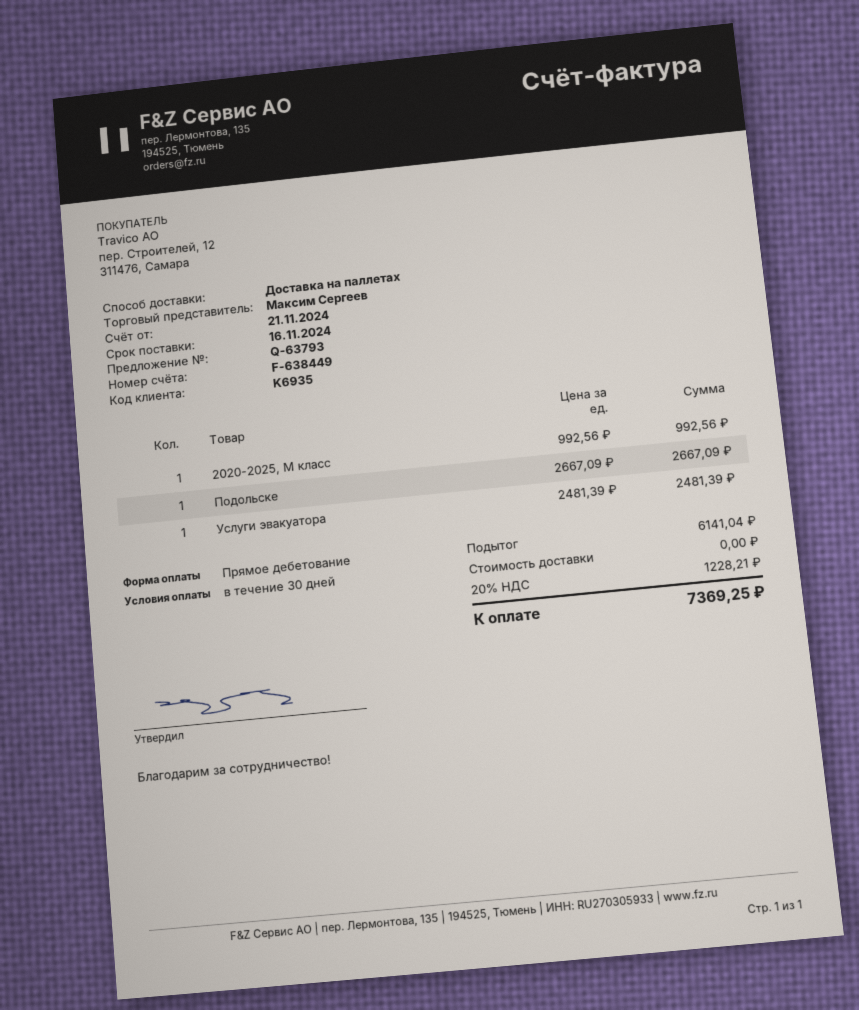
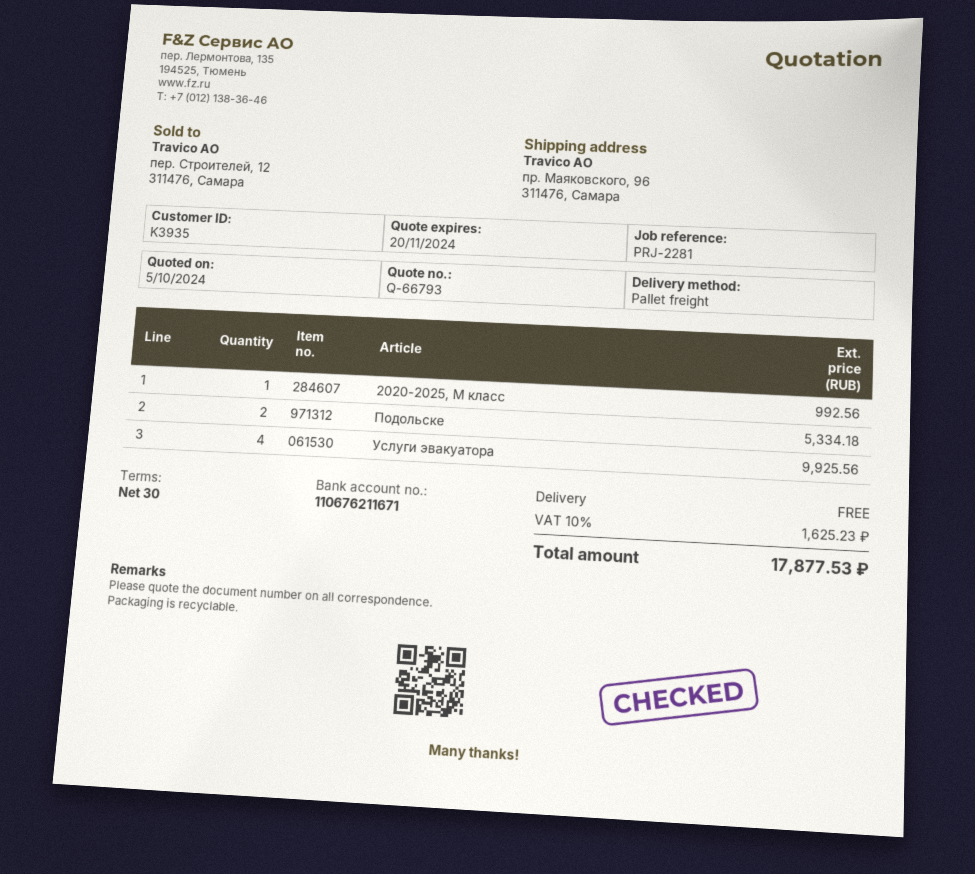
quote number: Q-63793 -> Q-66793
customer number: K6935 -> K3935
Подольске: 1 for 2667.09 -> 2 for 5334.18
Услуги эвакуатора: 1 for 2481.39 -> 4 for 9925.56
tax: 20% = 1228.21 -> 10% = 1625.23
total: 7369.25 -> 17877.53

